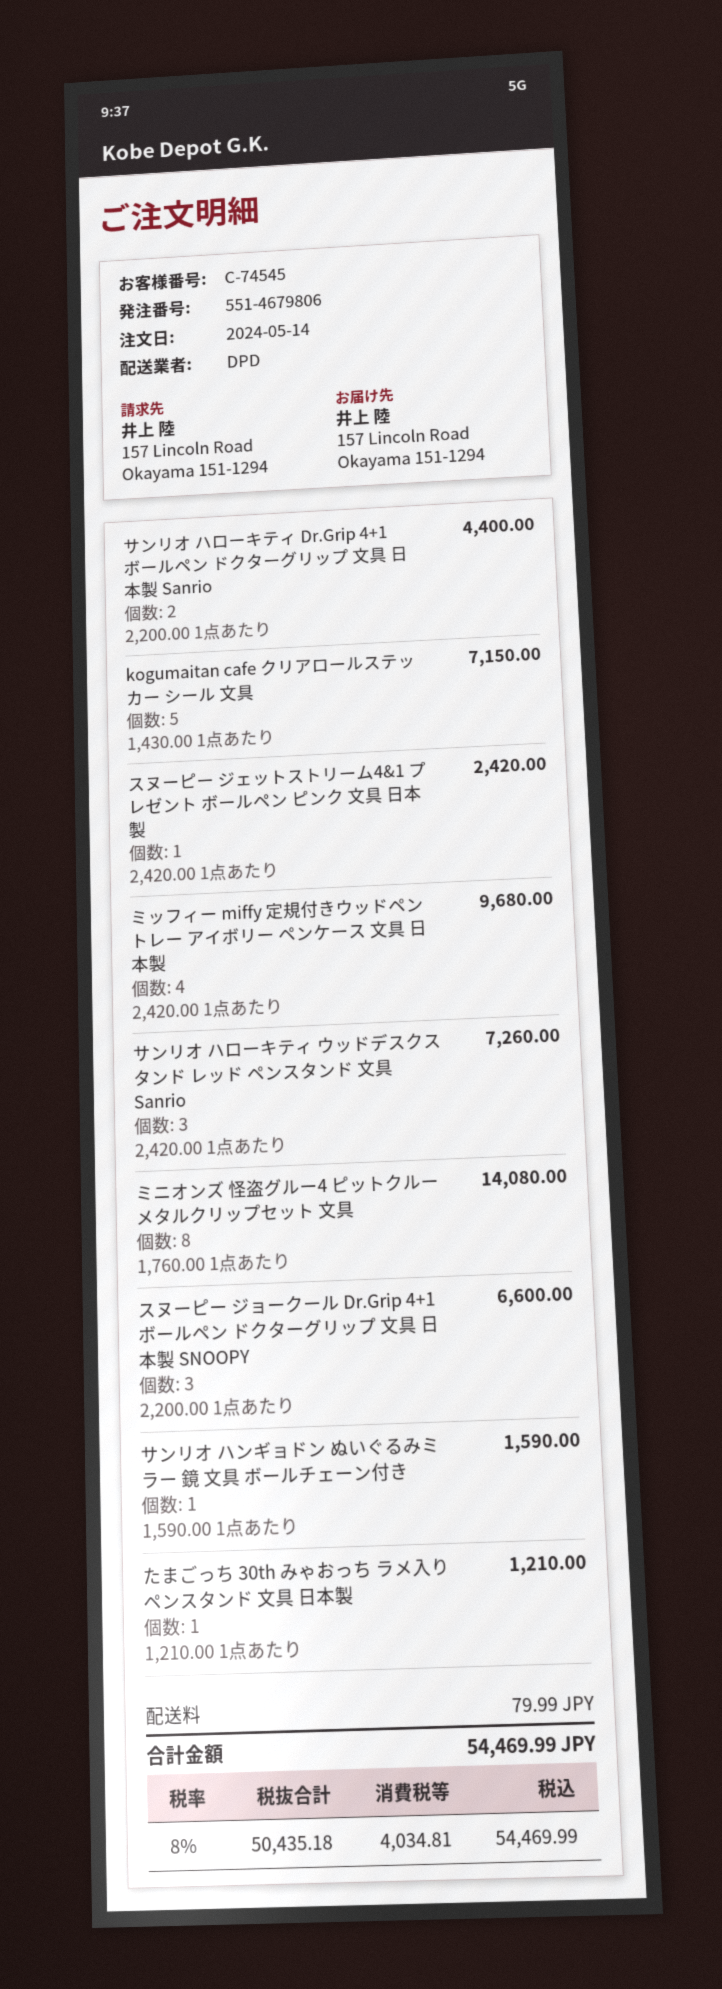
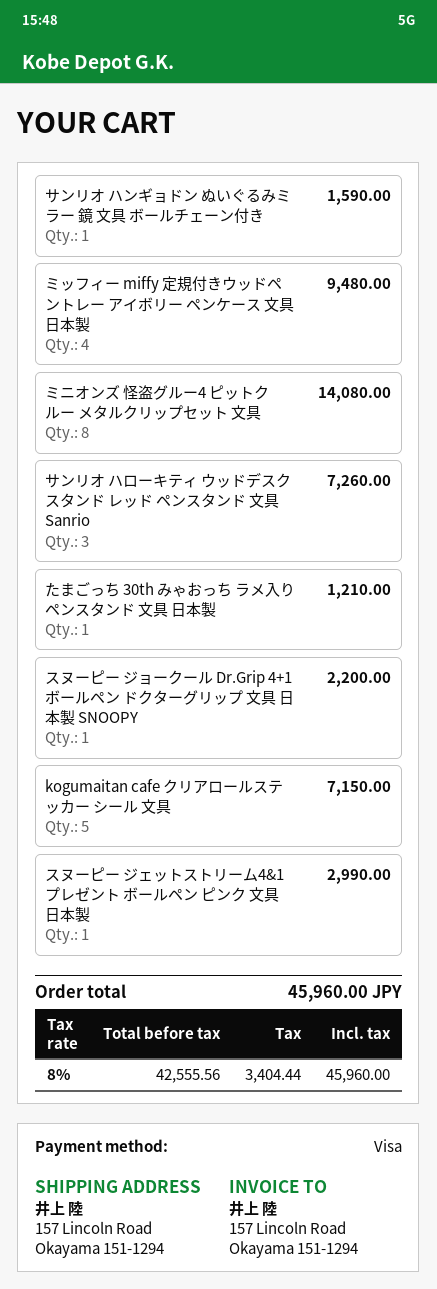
サンリオ ハローキティ Dr.Grip 4+1 ボールペン ドクターグリップ 文具 日本製 Sanrio: 2 for 4400.00 -> none
スヌーピー ジェットストリーム4&1 プレゼント ボールペン ピンク 文具 日本製: 1 for 2420.00 -> 1 for 2990.00
ミッフィー miffy 定規付きウッドペントレー アイボリー ペンケース 文具 日本製: 4 for 9680.00 -> 4 for 9480.00
スヌーピー ジョークール Dr.Grip 4+1 ボールペン ドクターグリップ 文具 日本製 SNOOPY: 3 for 6600.00 -> 1 for 2200.00
shipping: 79.99 -> none
net: 50435.18 -> 42555.56
tax: 8% = 4034.81 -> 8% = 3404.44
total: 54469.99 -> 45960.00

